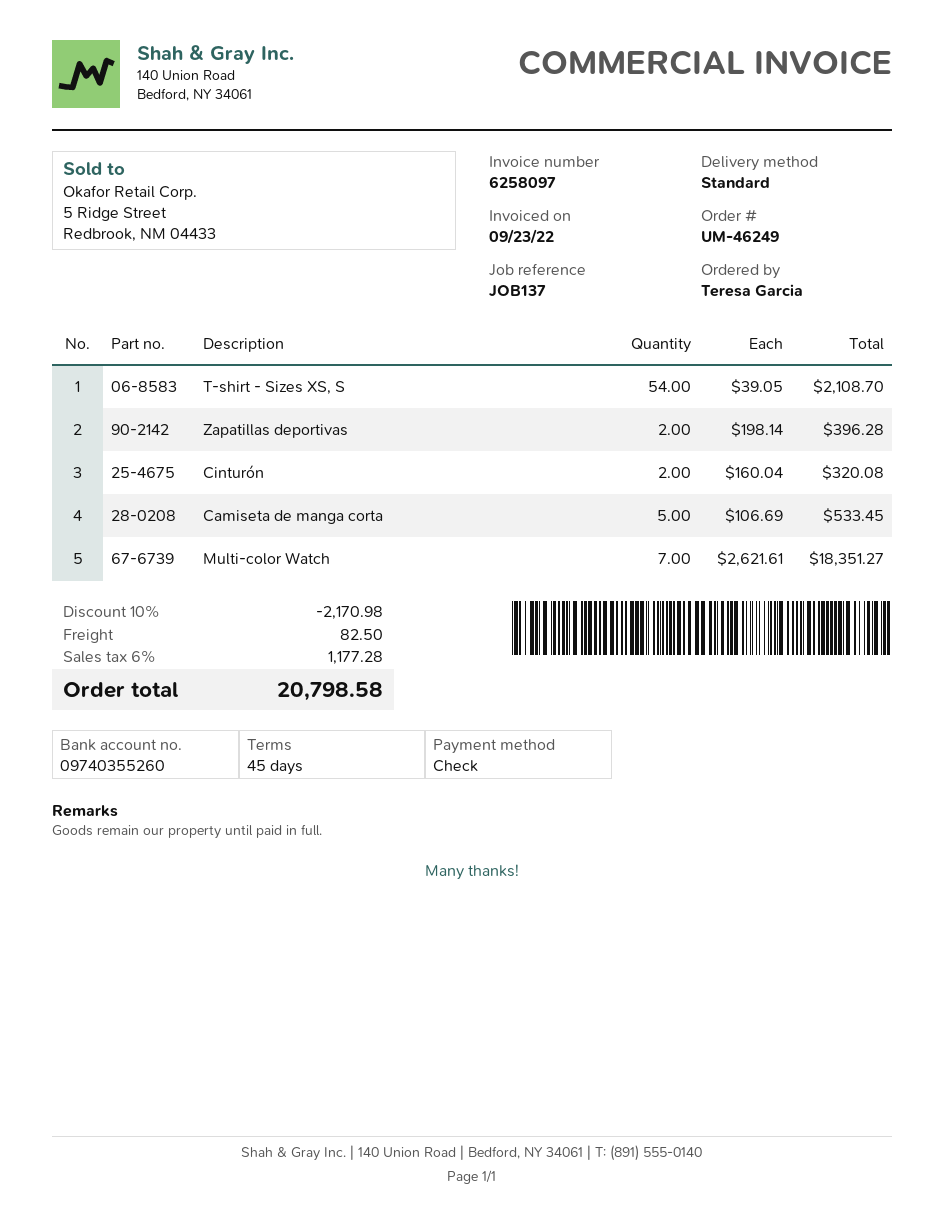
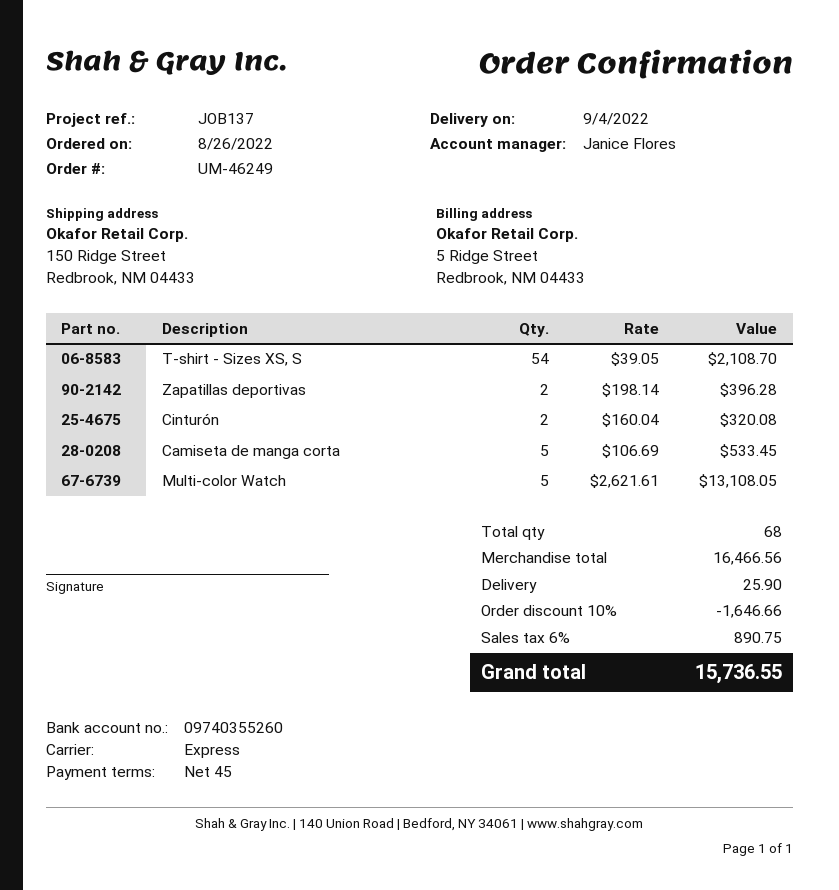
shipping method: standard -> express
Multi-color Watch: 7 x 2621.61 = 18351.27 -> 5 x 2621.61 = 13108.05
discount: 10% = 2170.98 -> 10% = 1646.66
shipping: 82.50 -> 25.90
tax: 6% = 1177.28 -> 6% = 890.75
total: 20798.58 -> 15736.55

